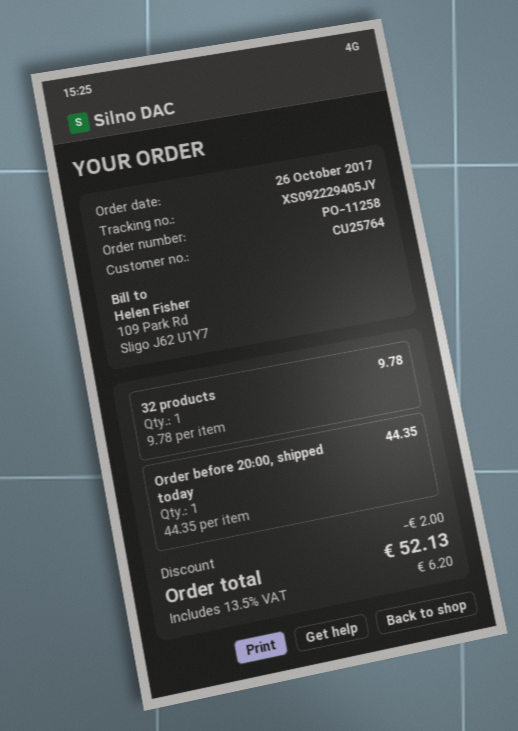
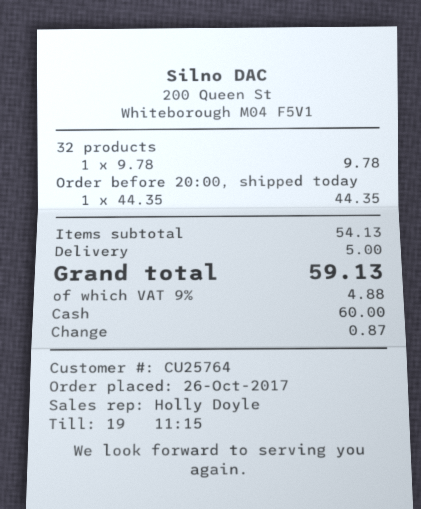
discount: 2.00 -> none
shipping: none -> 5.00
tax: 13.5% = 6.20 -> 9% = 4.88
total: 52.13 -> 59.13

